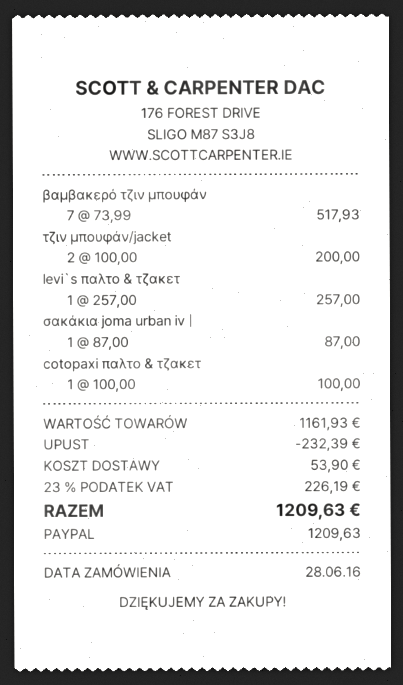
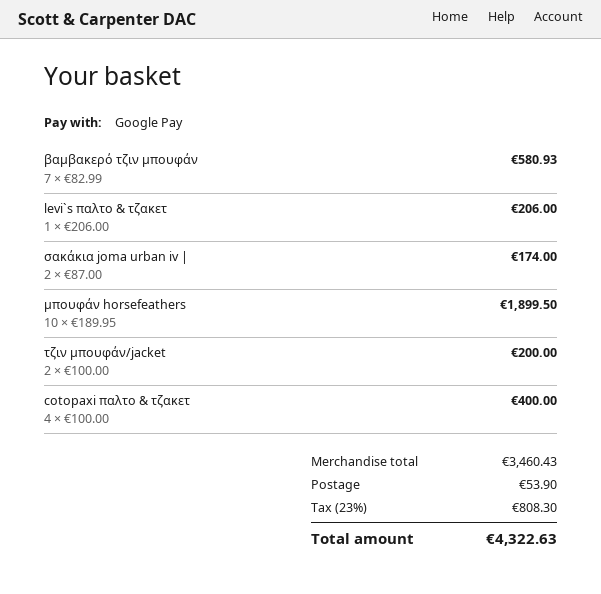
payment method: PayPal -> Google Pay
βαμβακερό τζιν μπουφάν: 7 x 73.99 = 517.93 -> 7 x 82.99 = 580.93
levi`s παλτο & τζακετ: 1 x 257.00 = 257.00 -> 1 x 206.00 = 206.00
σακάκια joma urban iv |: 1 x 87.00 = 87.00 -> 2 x 87.00 = 174.00
cotopaxi παλτο & τζακετ: 1 x 100.00 = 100.00 -> 4 x 100.00 = 400.00
μπουφάν horsefeathers: none -> 10 x 189.95 = 1899.50
subtotal: 1161.93 -> 3460.43
discount: 232.39 -> none
tax: 23% = 226.19 -> 23% = 808.30
total: 1209.63 -> 4322.63

